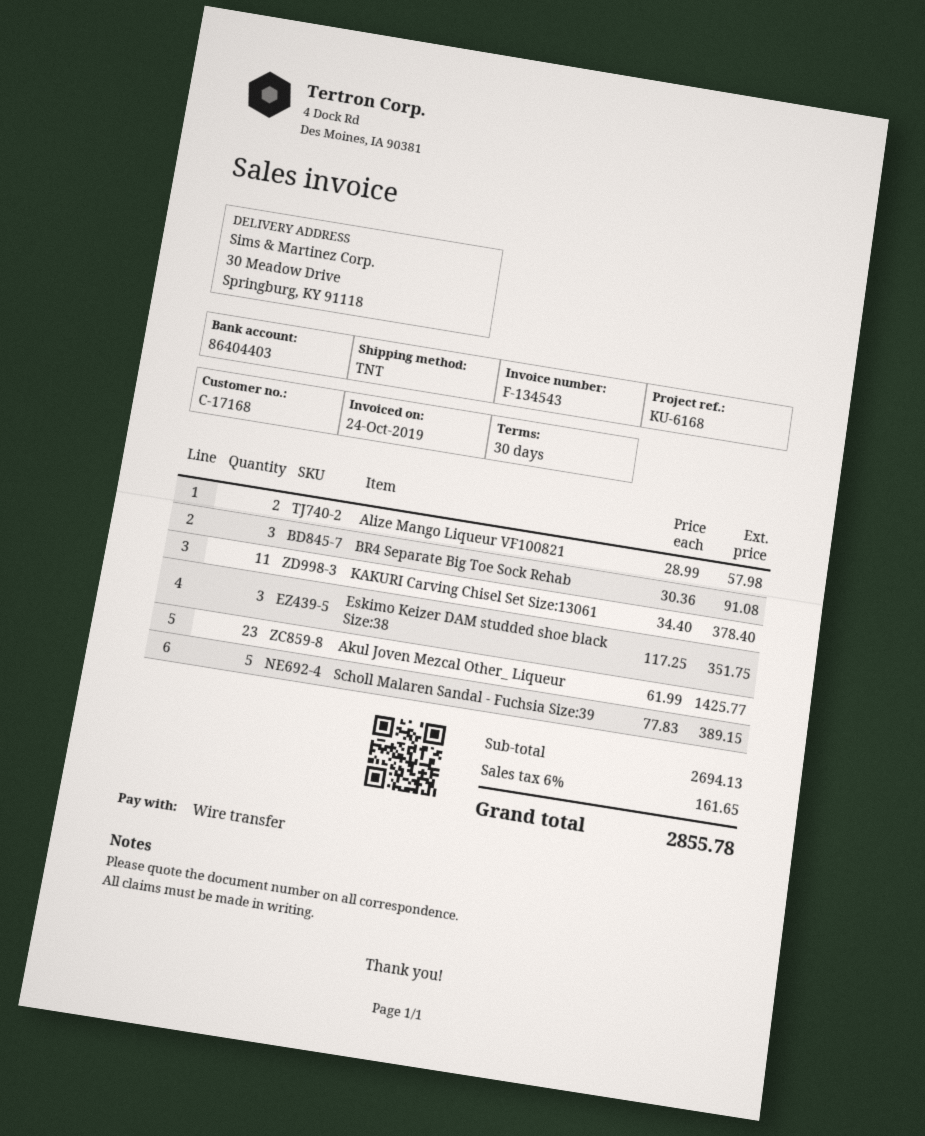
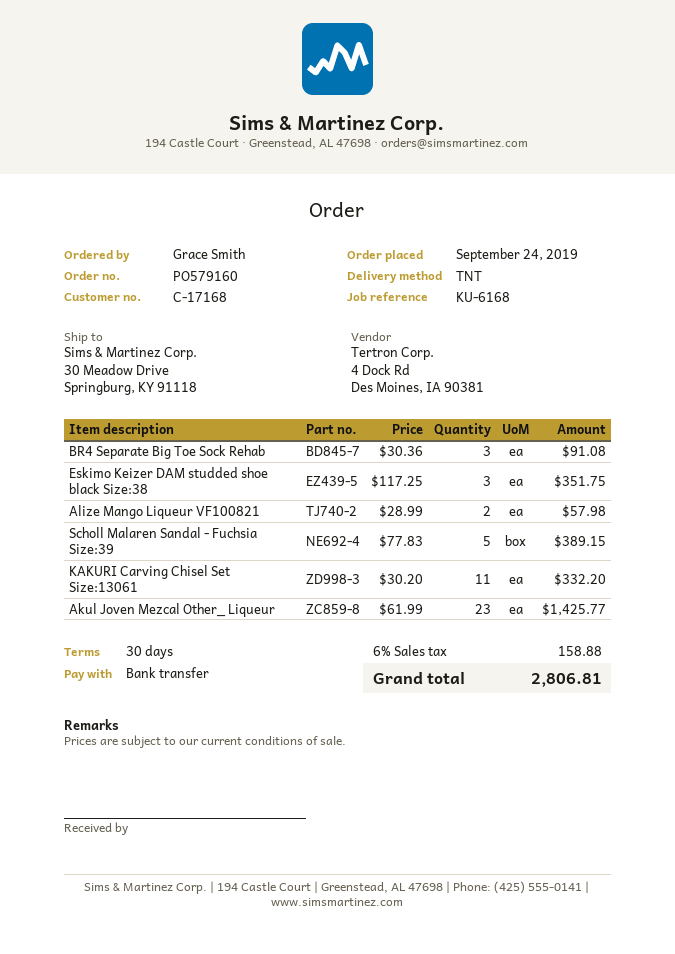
KAKURI Carving Chisel Set Size:13061: 11 x 34.40 = 378.40 -> 11 x 30.20 = 332.20
tax: 6% = 161.65 -> 6% = 158.88
total: 2855.78 -> 2806.81

